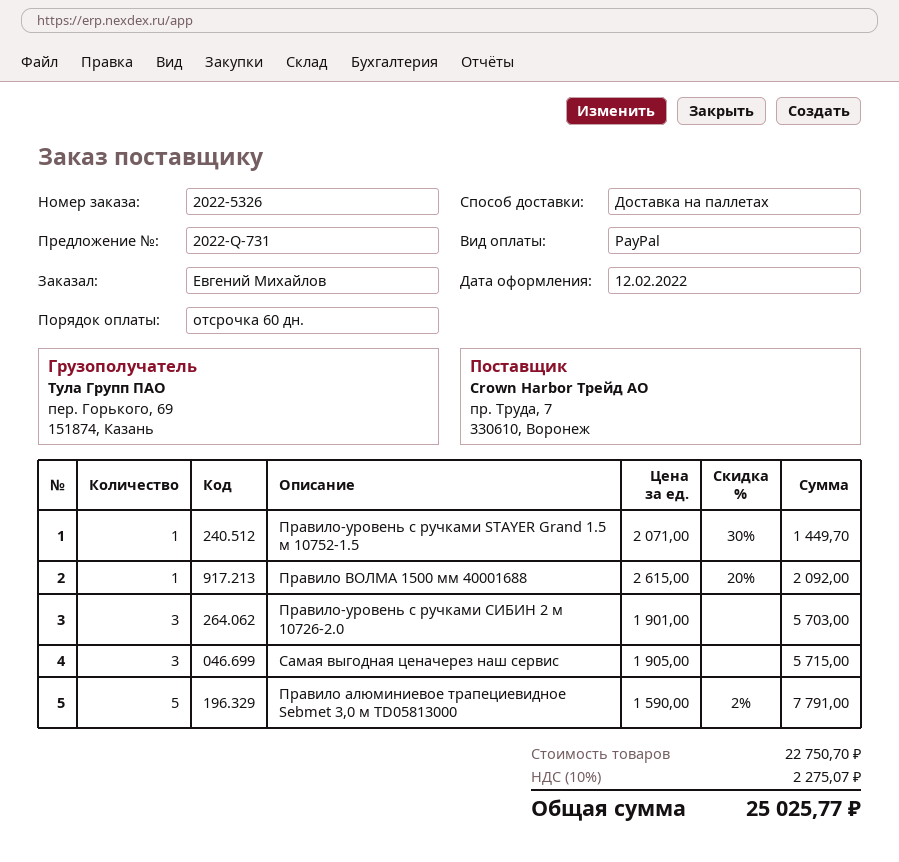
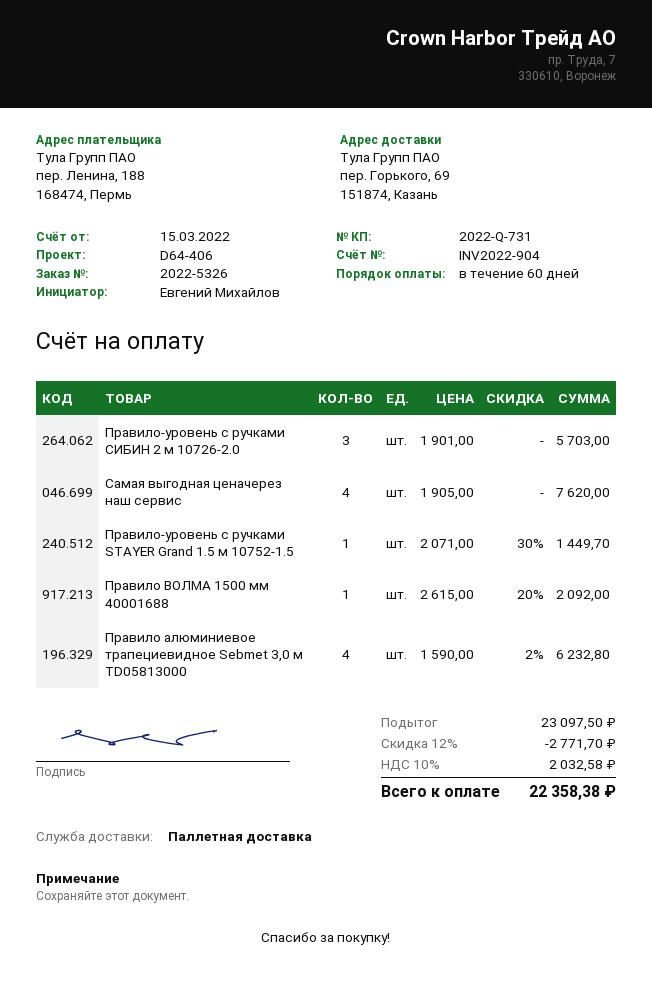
Самая выгодная ценачерез наш сервис: 3 x 1905.00 = 5715.00 -> 4 x 1905.00 = 7620.00
Правило алюминиевое трапециевидное Sebmet 3,0 м TD05813000: 5 x 1590.00 - 2% = 7791.00 -> 4 x 1590.00 - 2% = 6232.80
subtotal: 22750.70 -> 23097.50
discount: none -> 12% = 2771.70
tax: 10% = 2275.07 -> 10% = 2032.58
total: 25025.77 -> 22358.38

